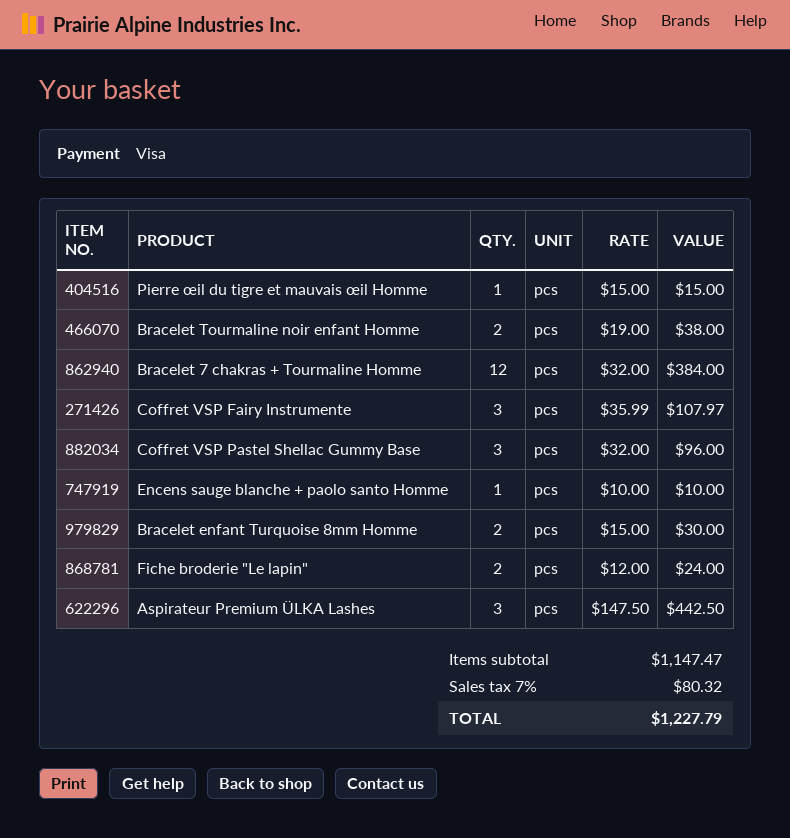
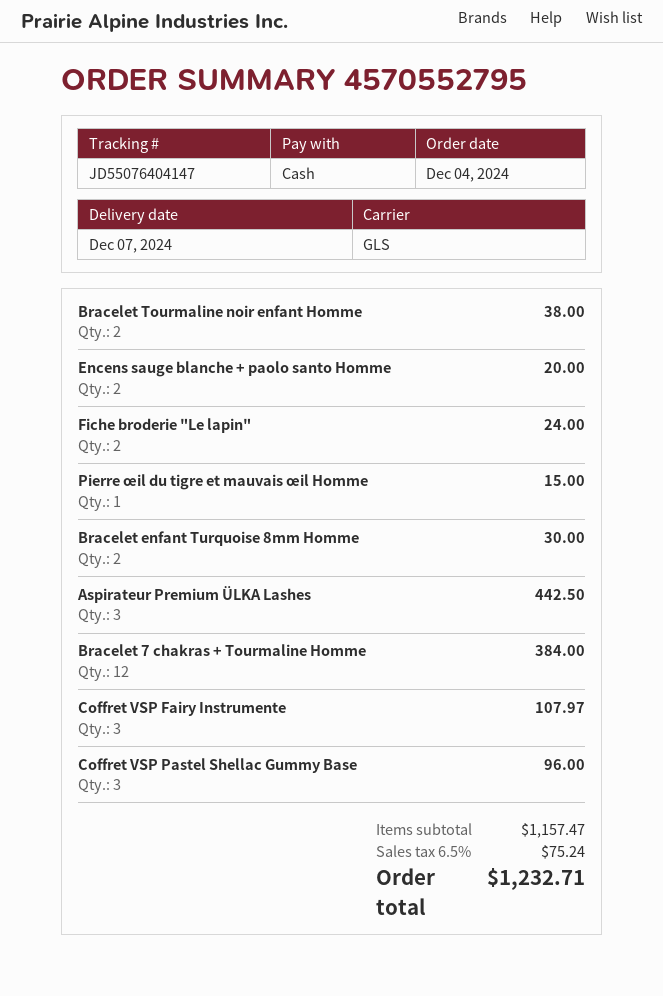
payment method: Visa -> cash
Encens sauge blanche + paolo santo Homme: 1 for 10.00 -> 2 for 20.00
subtotal: 1147.47 -> 1157.47
tax: 7% = 80.32 -> 6.5% = 75.24
total: 1227.79 -> 1232.71

